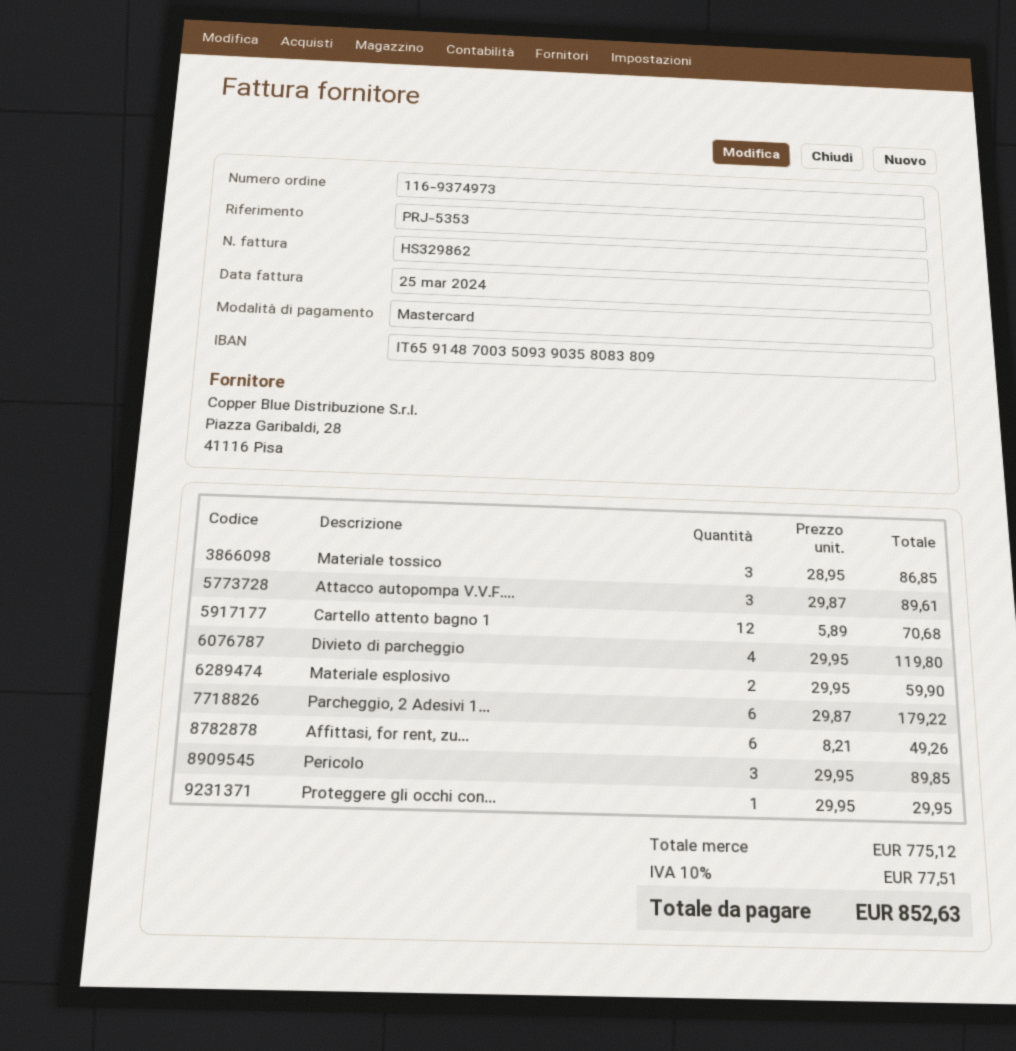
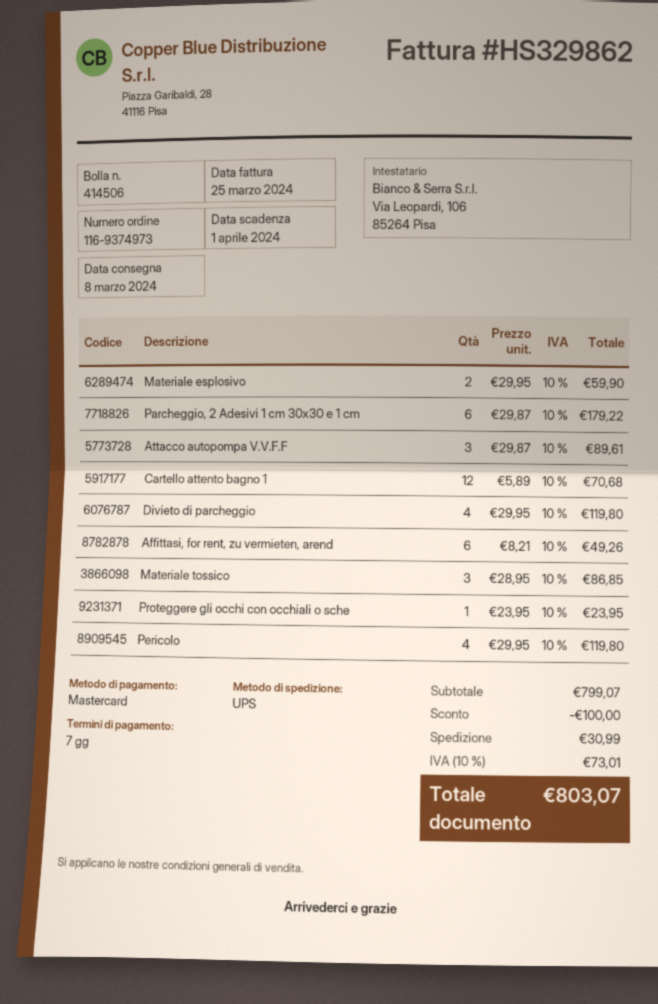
Pericolo: 3 x 29.95 = 89.85 -> 4 x 29.95 = 119.80
Proteggere gli occhi con...: 1 x 29.95 = 29.95 -> 1 x 23.95 = 23.95
subtotal: 775.12 -> 799.07
discount: none -> 100.00
shipping: none -> 30.99
tax: 10% = 77.51 -> 10% = 73.01
total: 852.63 -> 803.07

